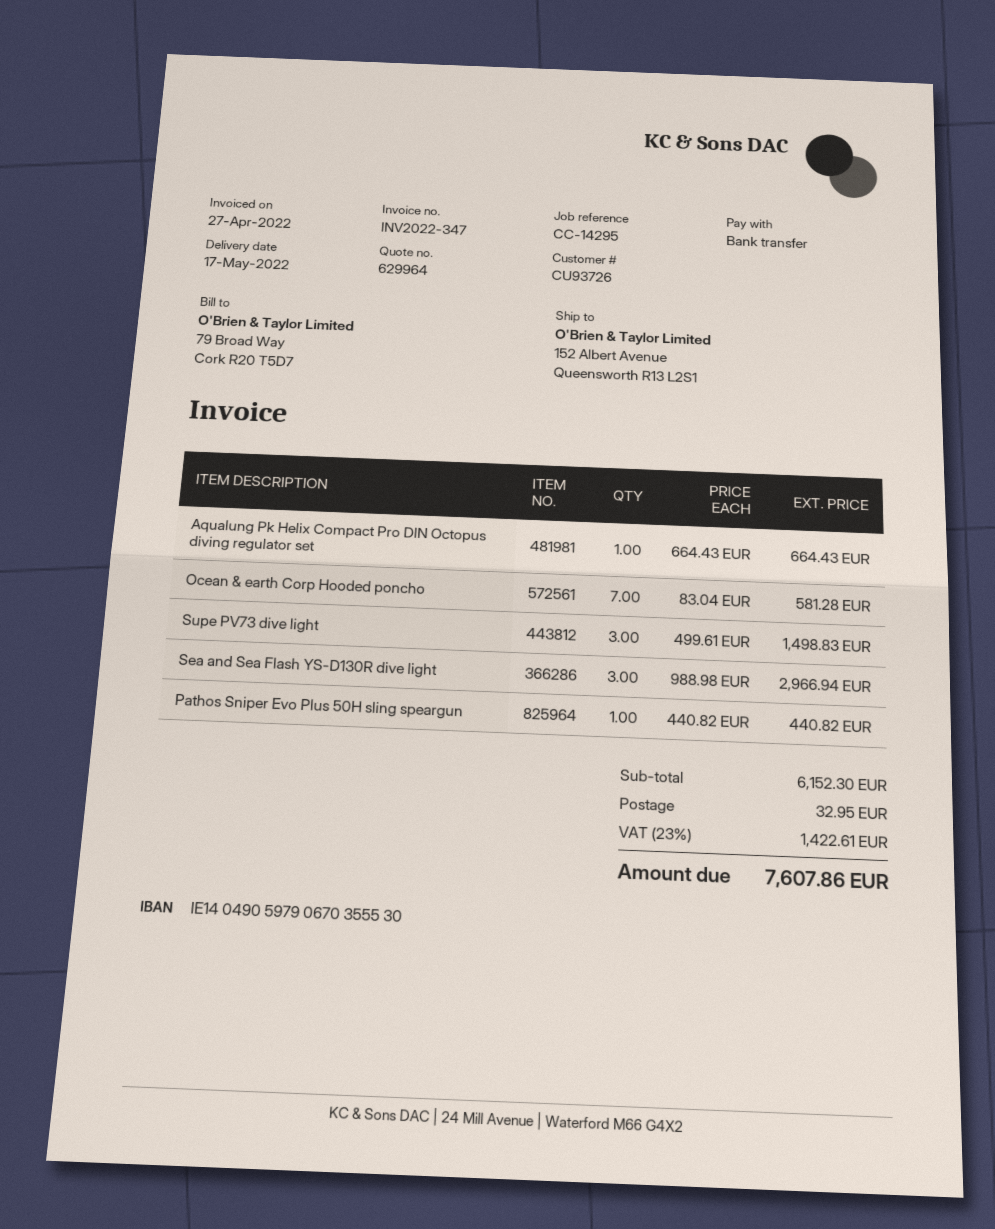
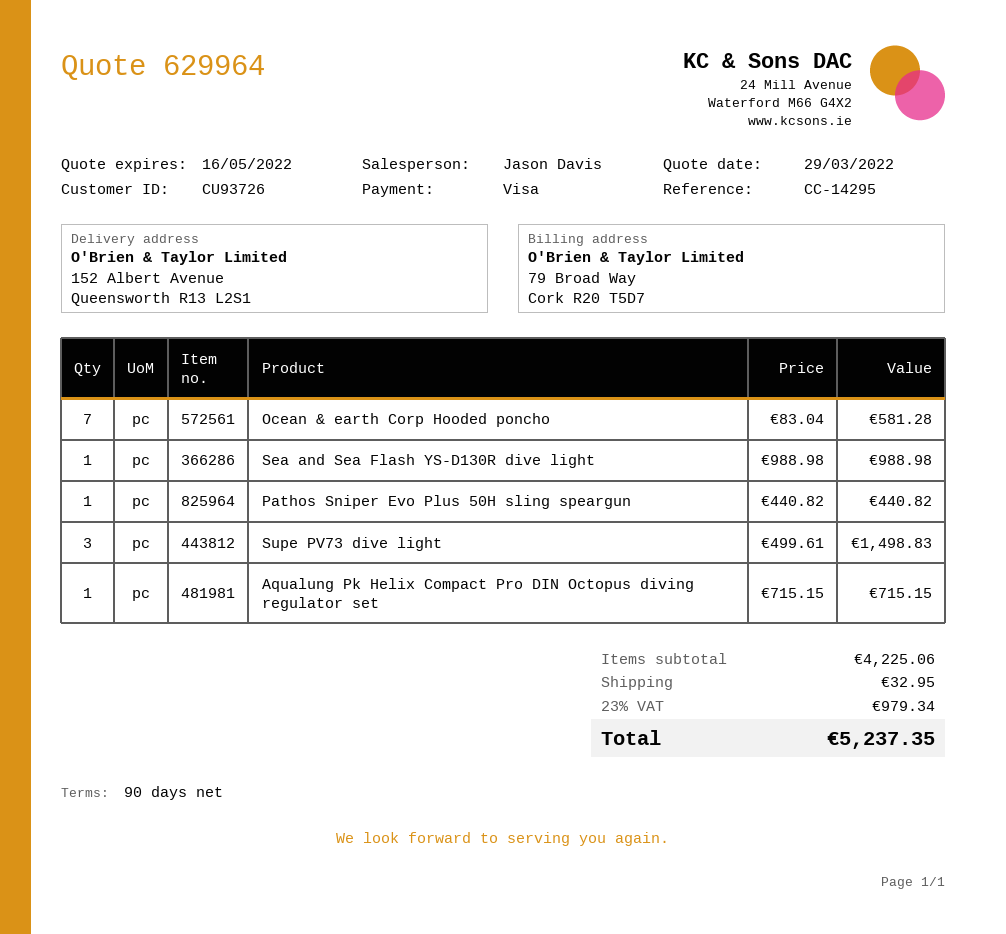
payment method: bank transfer -> Visa
Aqualung Pk Helix Compact Pro DIN Octopus diving regulator set: 1 x 664.43 = 664.43 -> 1 x 715.15 = 715.15
Sea and Sea Flash YS-D130R dive light: 3 x 988.98 = 2966.94 -> 1 x 988.98 = 988.98
subtotal: 6152.30 -> 4225.06
tax: 23% = 1422.61 -> 23% = 979.34
total: 7607.86 -> 5237.35

